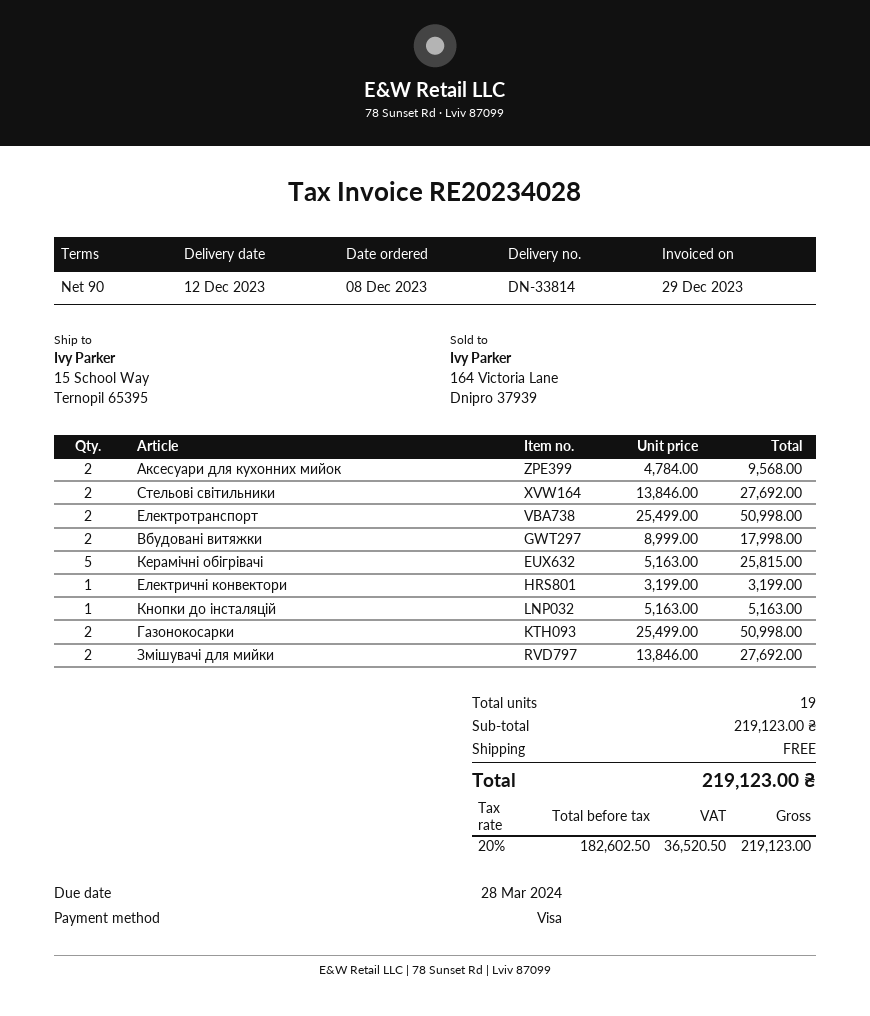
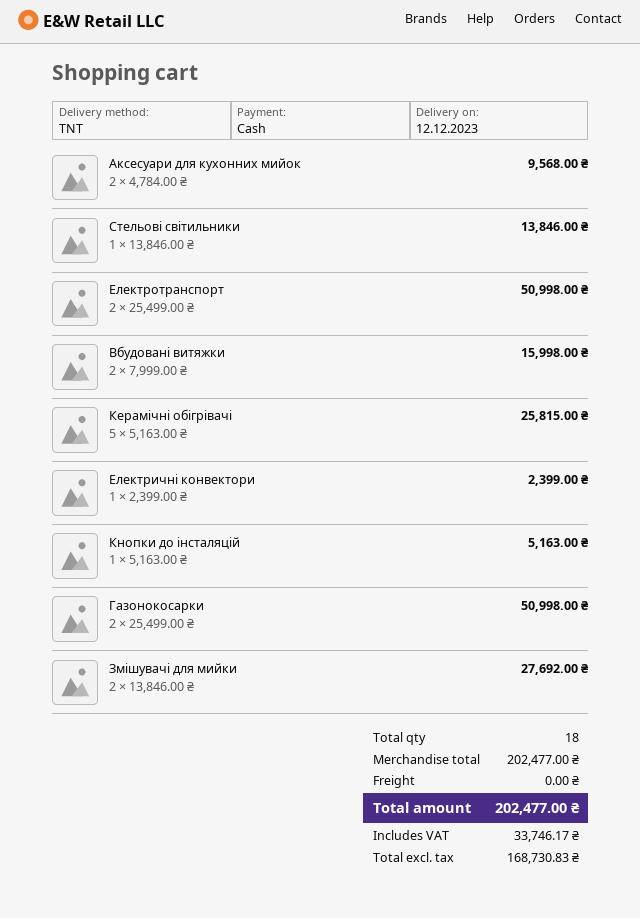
payment method: Visa -> cash
Стельові світильники: 2 x 13846.00 = 27692.00 -> 1 x 13846.00 = 13846.00
Вбудовані витяжки: 2 x 8999.00 = 17998.00 -> 2 x 7999.00 = 15998.00
Електричні конвектори: 1 x 3199.00 = 3199.00 -> 1 x 2399.00 = 2399.00
total quantity: 19 -> 18
subtotal: 219123.00 -> 202477.00
net: 182602.50 -> 168730.83
tax: 36520.50 -> 33746.17
total: 219123.00 -> 202477.00

